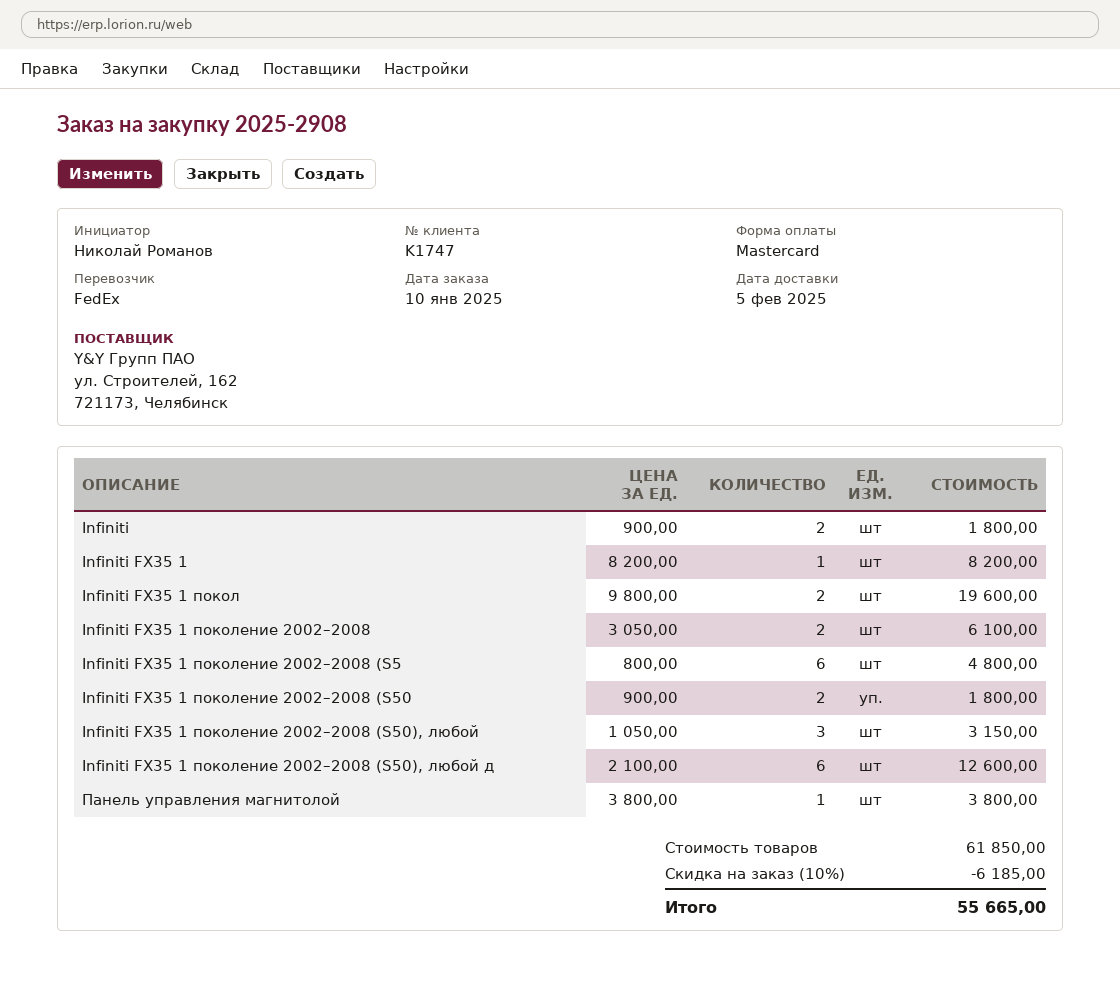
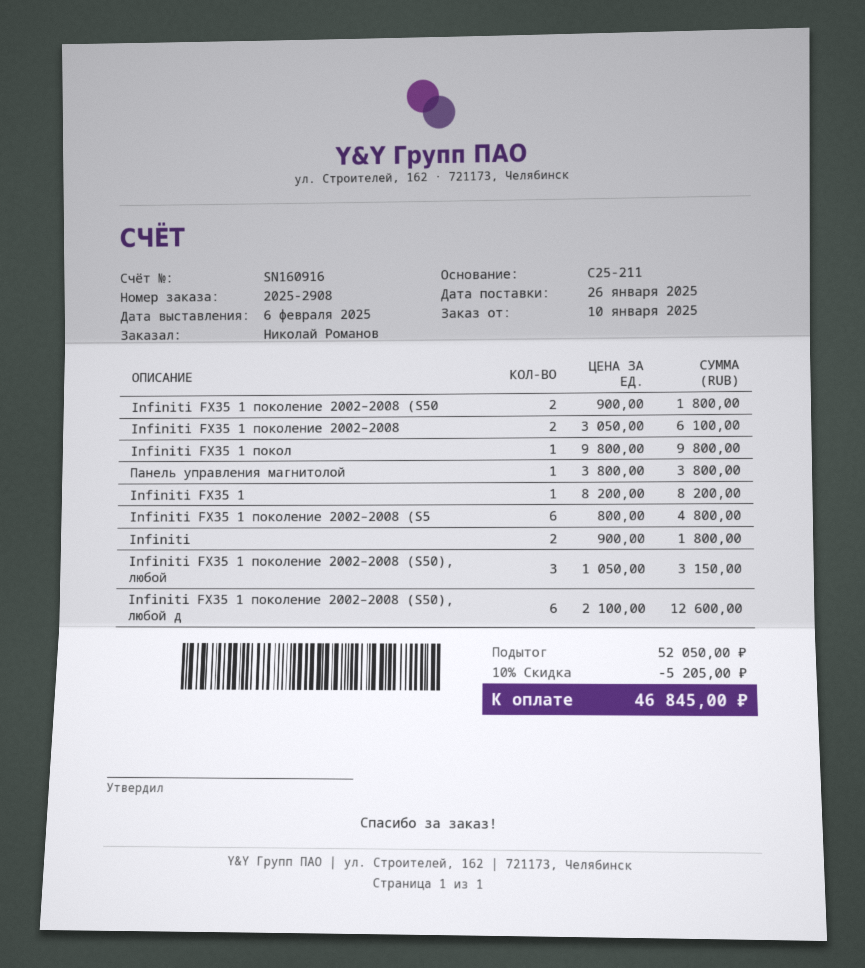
delivery date: 2025-02-05 -> 2025-01-26
Infiniti FX35 1 покол: 2 x 9800.00 = 19600.00 -> 1 x 9800.00 = 9800.00
subtotal: 61850.00 -> 52050.00
discount: 10% = 6185.00 -> 10% = 5205.00
total: 55665.00 -> 46845.00

